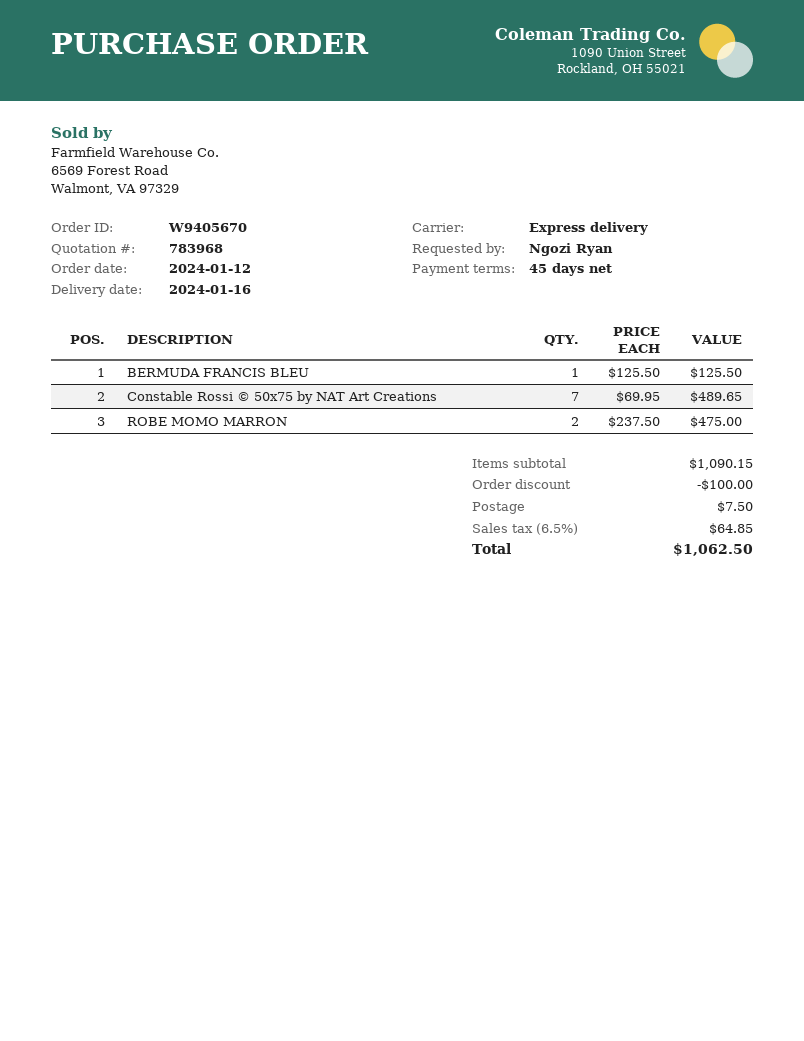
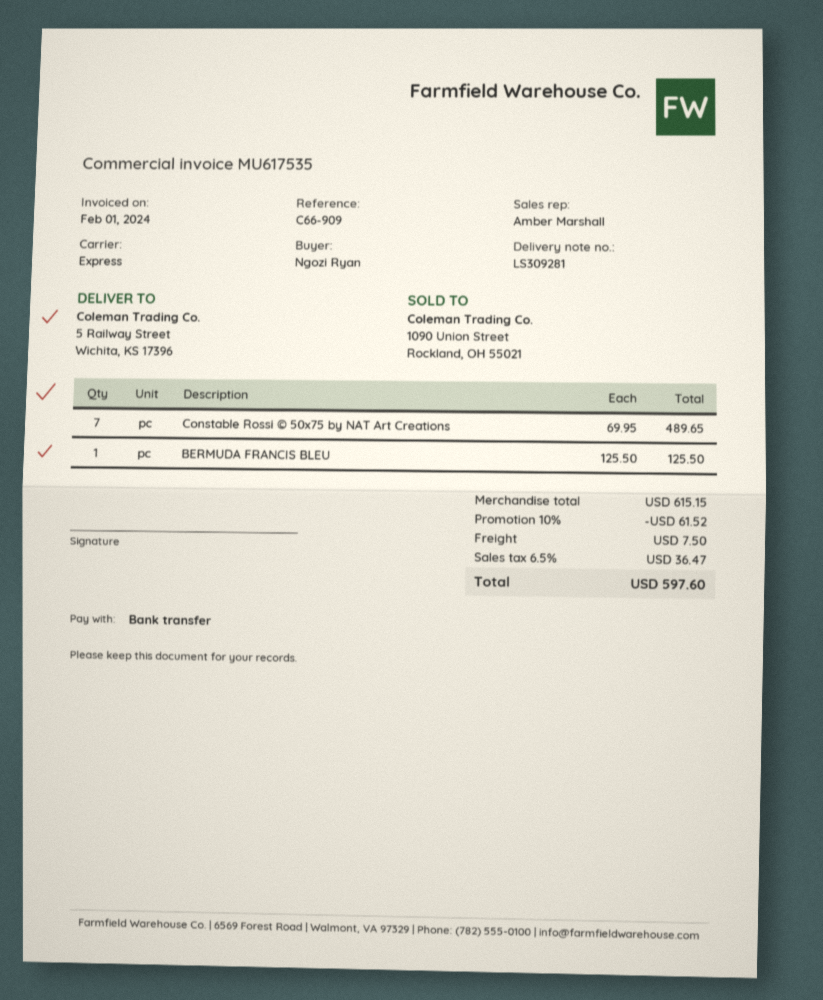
ROBE MOMO MARRON: 2 x 237.50 = 475.00 -> none
subtotal: 1090.15 -> 615.15
discount: 100.00 -> 61.52
tax: 6.5% = 64.85 -> 6.5% = 36.47
total: 1062.50 -> 597.60

